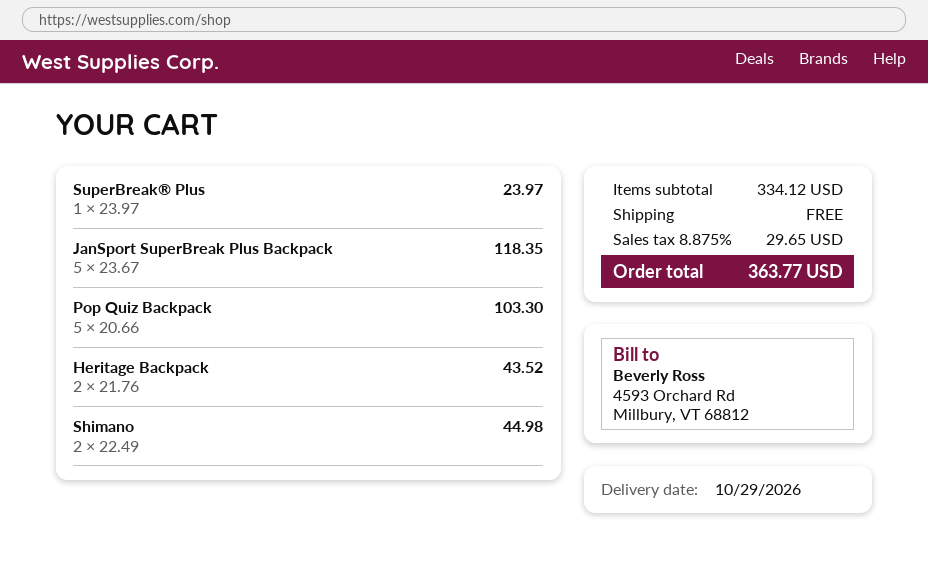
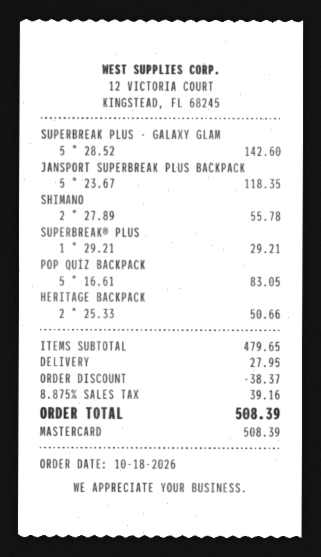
SuperBreak® Plus: 1 x 23.97 = 23.97 -> 1 x 29.21 = 29.21
Pop Quiz Backpack: 5 x 20.66 = 103.30 -> 5 x 16.61 = 83.05
Heritage Backpack: 2 x 21.76 = 43.52 -> 2 x 25.33 = 50.66
Shimano: 2 x 22.49 = 44.98 -> 2 x 27.89 = 55.78
SUPERBREAK PLUS - GALAXY GLAM: none -> 5 x 28.52 = 142.60
subtotal: 334.12 -> 479.65
discount: none -> 38.37
shipping: 0.00 -> 27.95
tax: 8.875% = 29.65 -> 8.875% = 39.16
total: 363.77 -> 508.39

